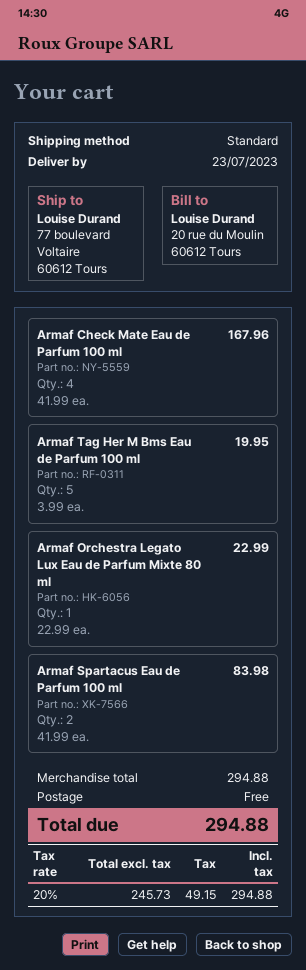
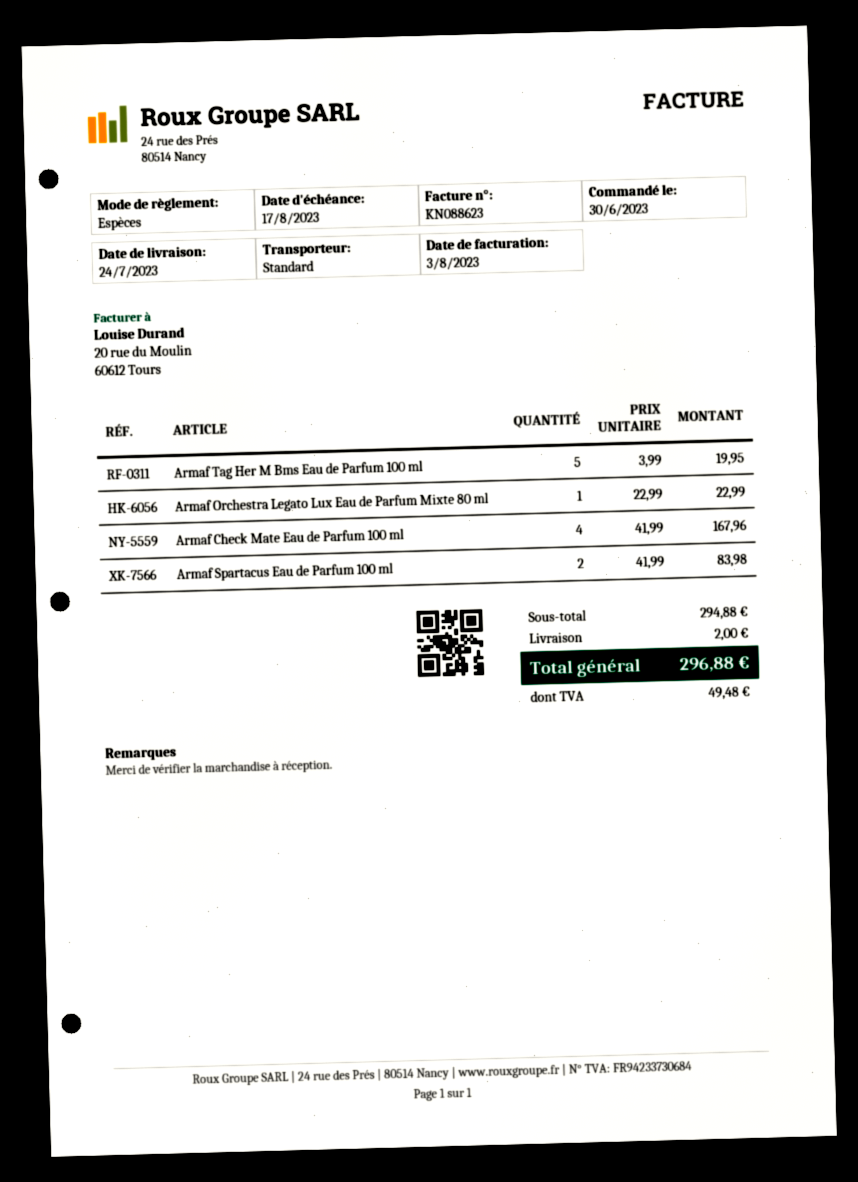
delivery date: 2023-07-23 -> 2023-07-24
shipping: 0.00 -> 2.00
tax: 49.15 -> 49.48
total: 294.88 -> 296.88

